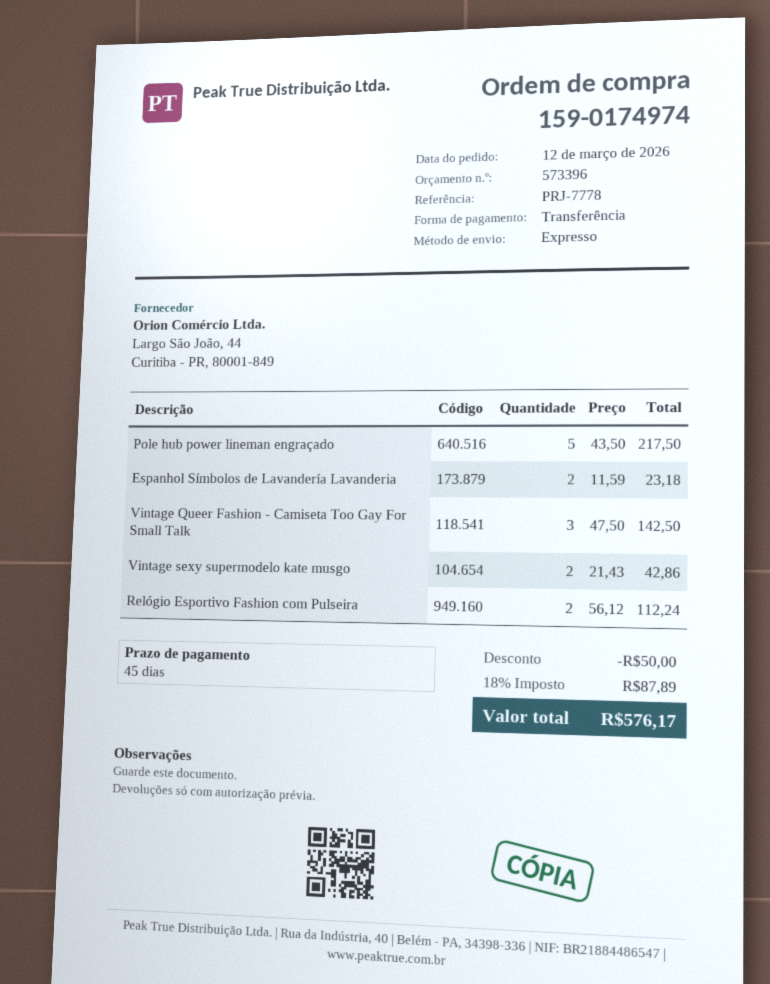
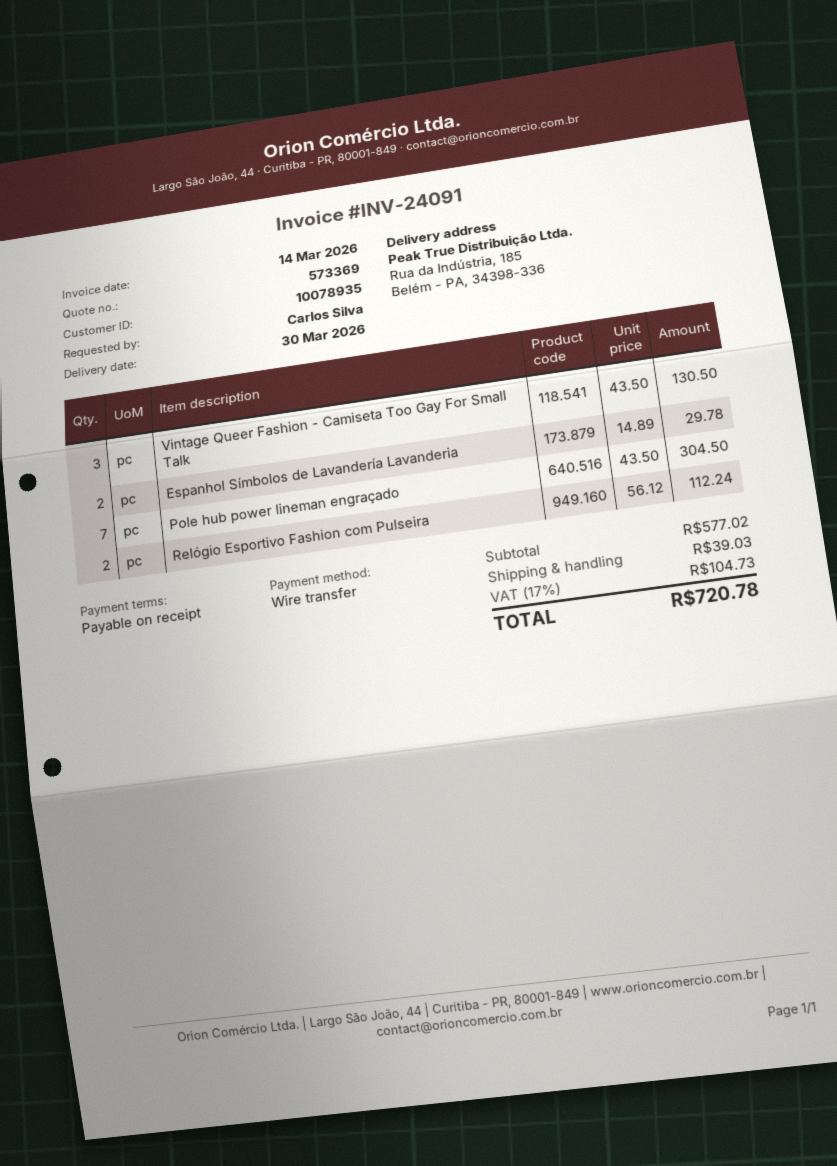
quote number: 573396 -> 573369
payment terms: 45 days -> on receipt
Pole hub power lineman engraçado: 5 x 43.50 = 217.50 -> 7 x 43.50 = 304.50
Espanhol Símbolos de Lavandería Lavanderia: 2 x 11.59 = 23.18 -> 2 x 14.89 = 29.78
Vintage Queer Fashion - Camiseta Too Gay For Small Talk: 3 x 47.50 = 142.50 -> 3 x 43.50 = 130.50
Vintage sexy supermodelo kate musgo: 2 x 21.43 = 42.86 -> none
discount: 50.00 -> none
shipping: none -> 39.03
tax: 18% = 87.89 -> 17% = 104.73
total: 576.17 -> 720.78

